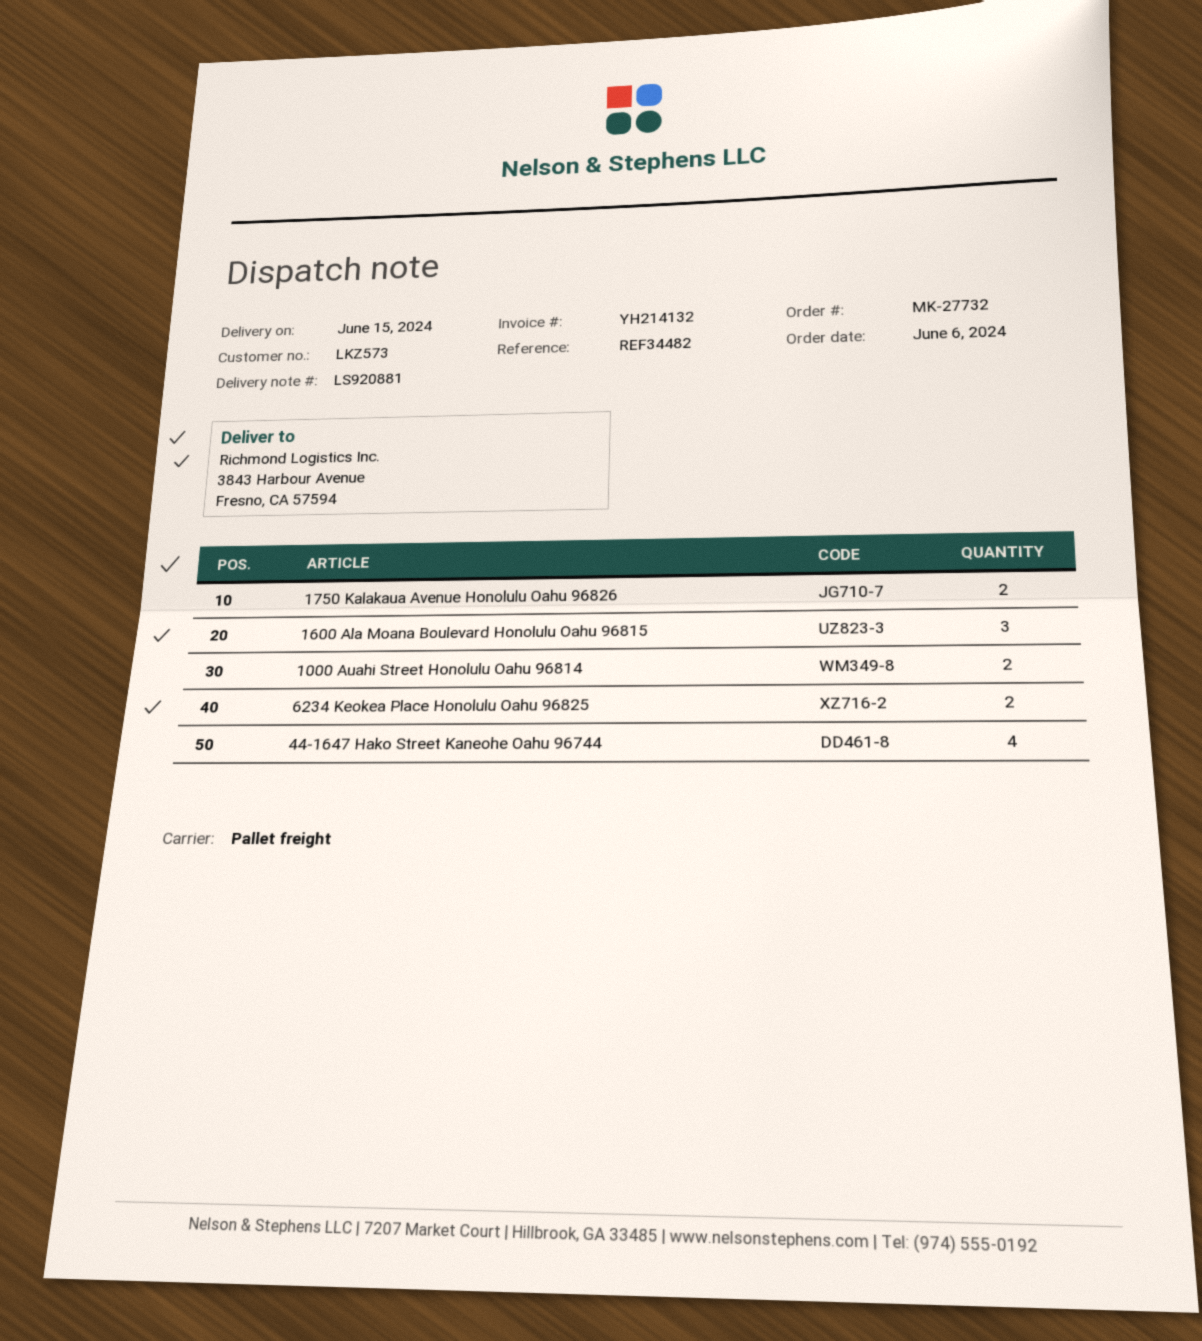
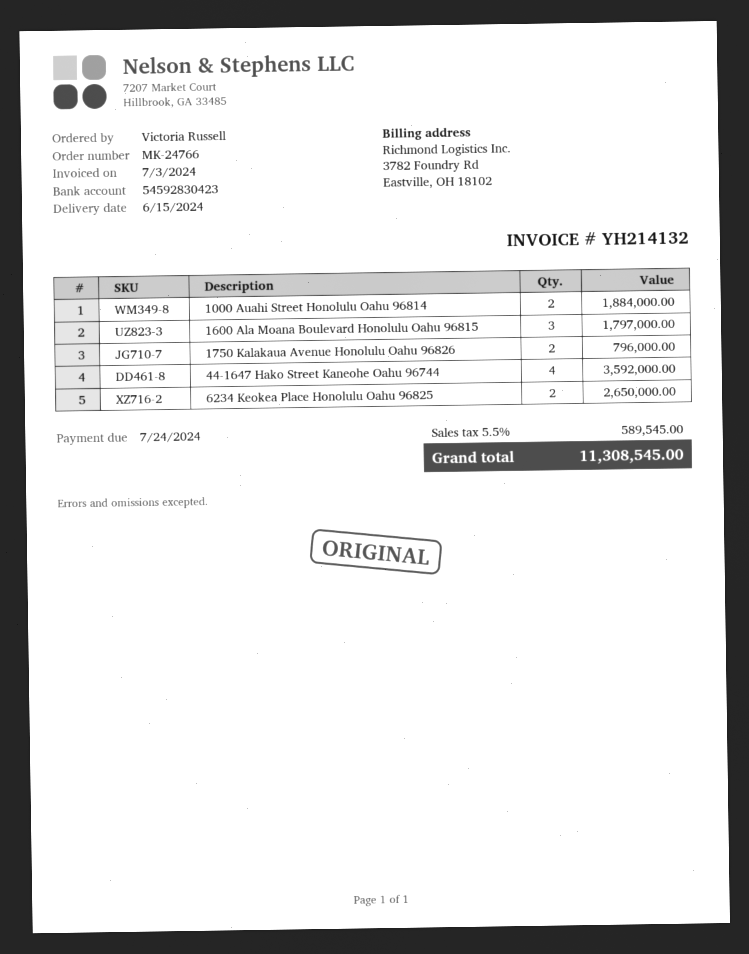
order number: MK-27732 -> MK-24766

